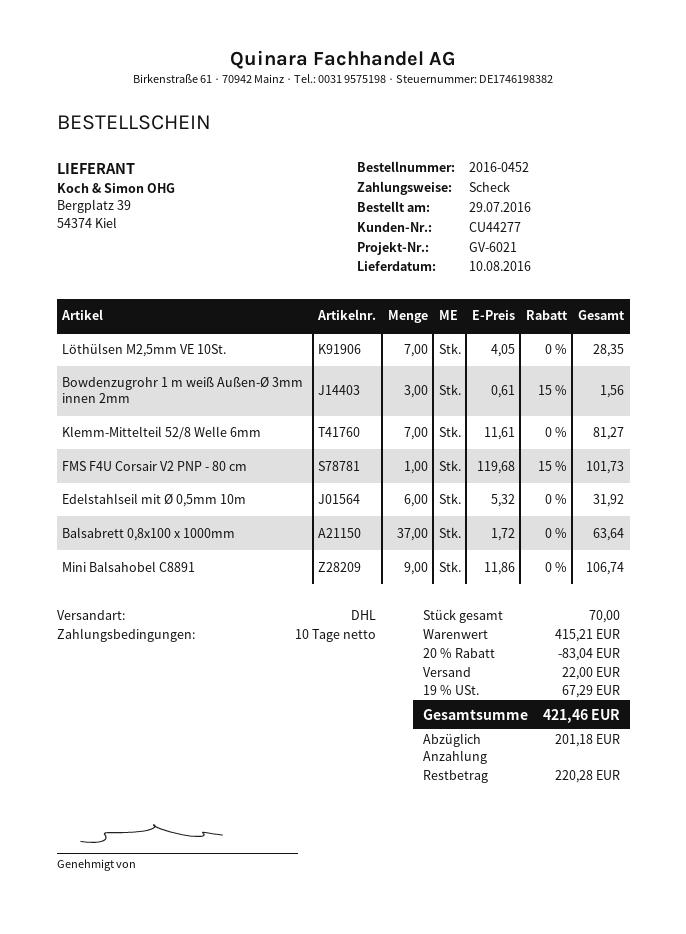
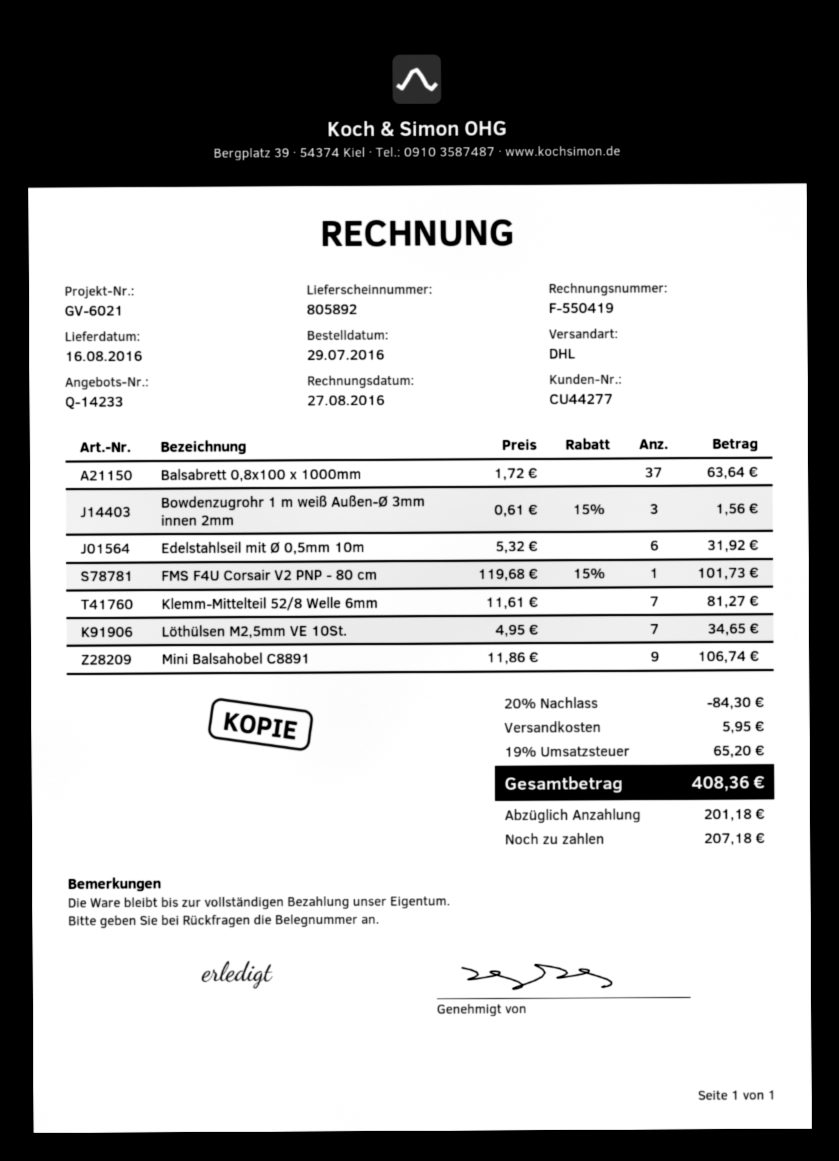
delivery date: 2016-08-10 -> 2016-08-16
Löthülsen M2,5mm VE 10St.: 7 x 4.05 = 28.35 -> 7 x 4.95 = 34.65
discount: 20% = 83.04 -> 20% = 84.30
shipping: 22.00 -> 5.95
tax: 19% = 67.29 -> 19% = 65.20
total: 421.46 -> 408.36
balance: 220.28 -> 207.18

